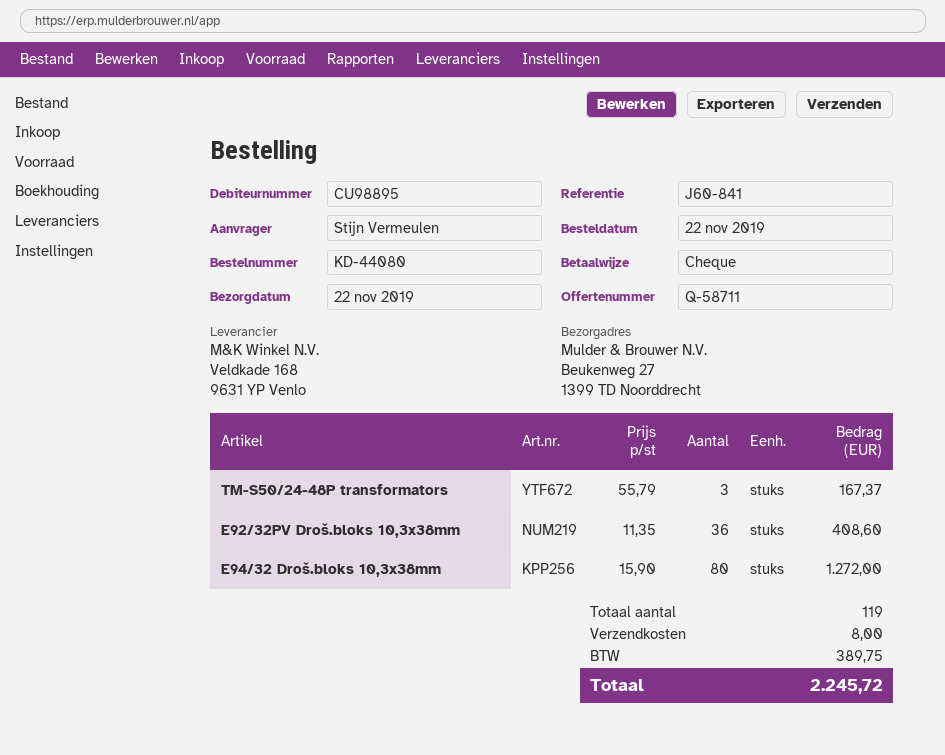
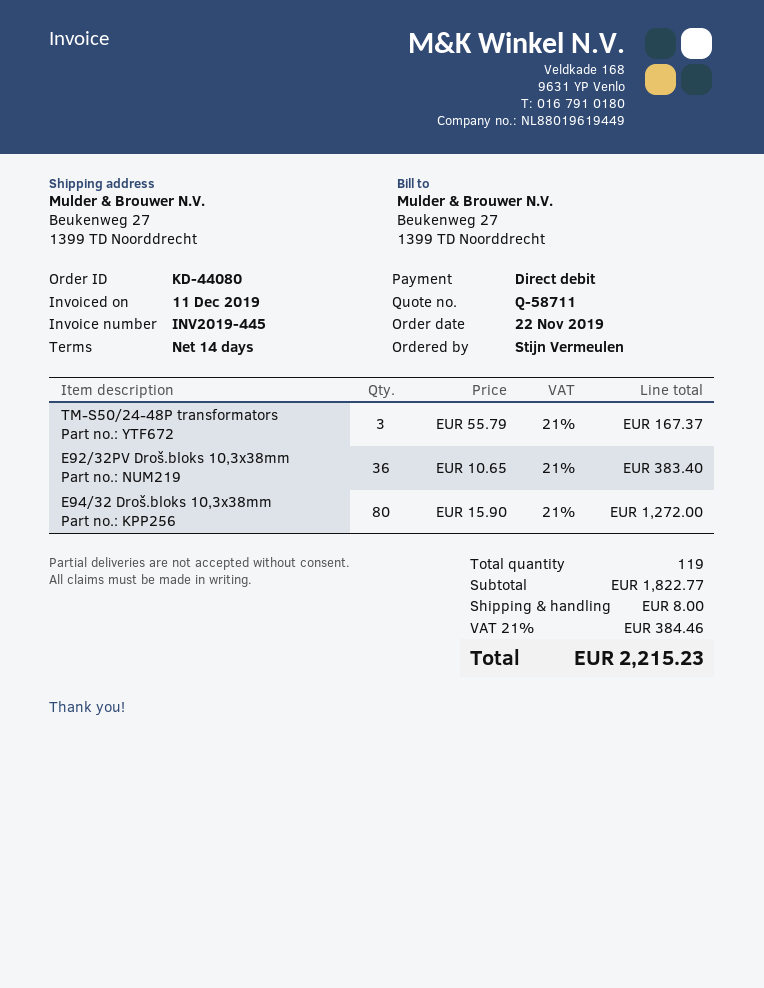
payment method: cheque -> direct debit
E92/32PV Droš.bloks 10,3x38mm: 36 x 11.35 = 408.60 -> 36 x 10.65 = 383.40
tax: 389.75 -> 384.46
total: 2245.72 -> 2215.23

